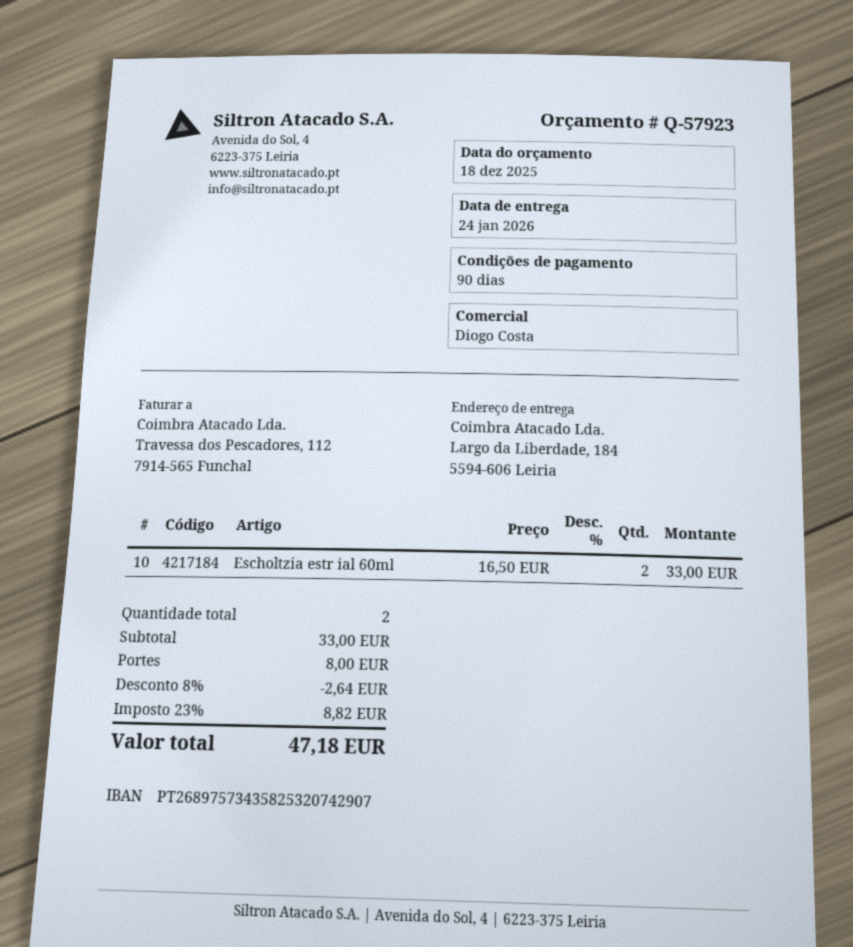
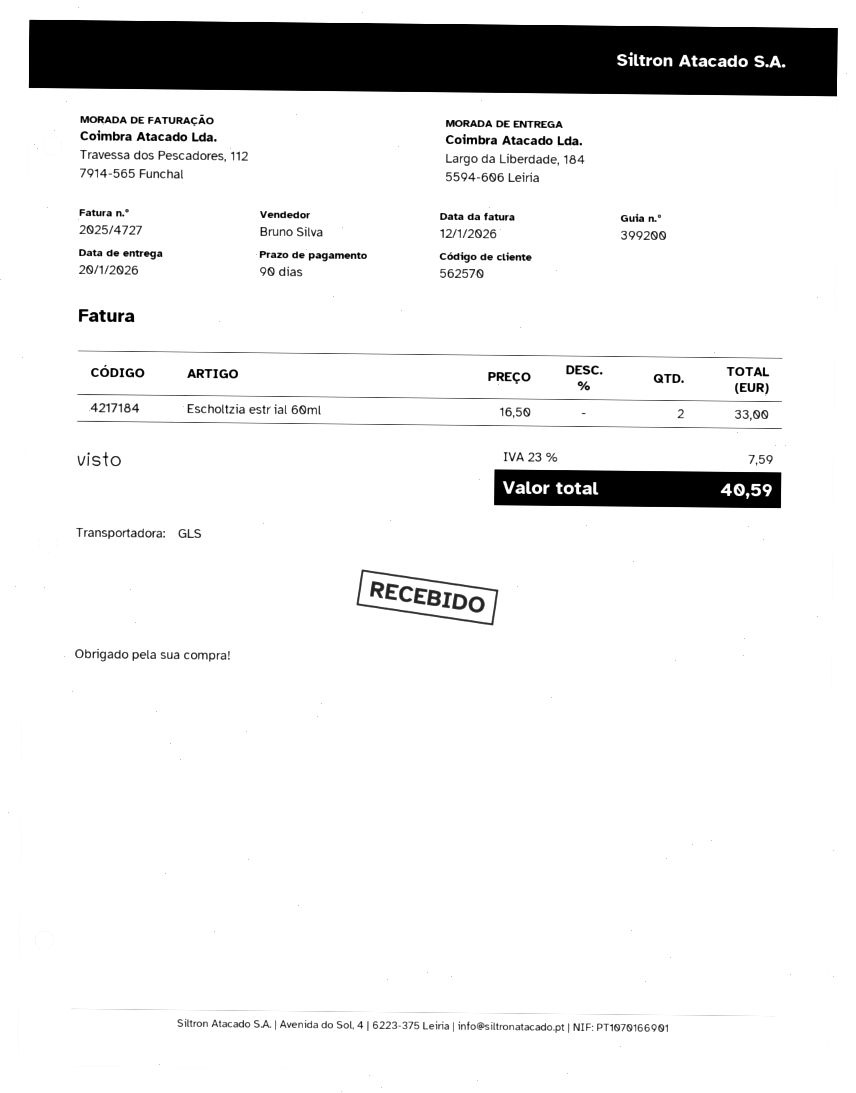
delivery date: 2026-01-24 -> 2026-01-20
sales rep: Diogo Costa -> Bruno Silva
discount: 8% = 2.64 -> none
shipping: 8.00 -> none
tax: 23% = 8.82 -> 23% = 7.59
total: 47.18 -> 40.59

